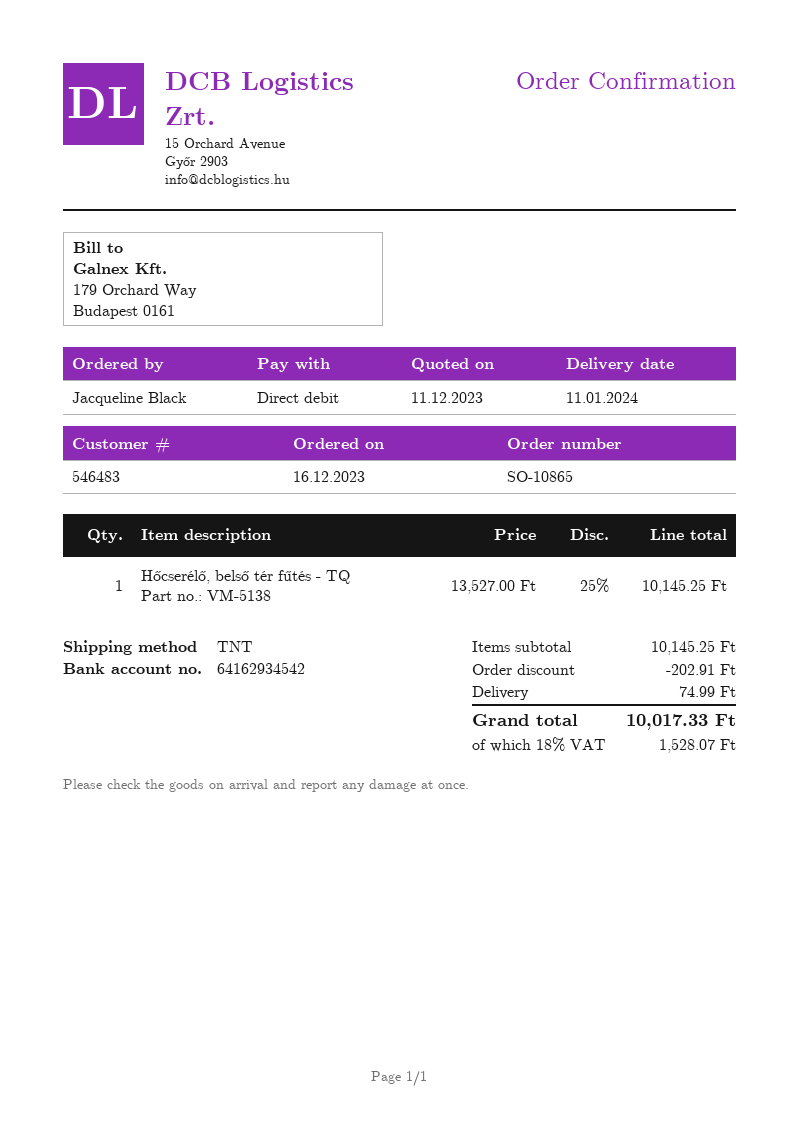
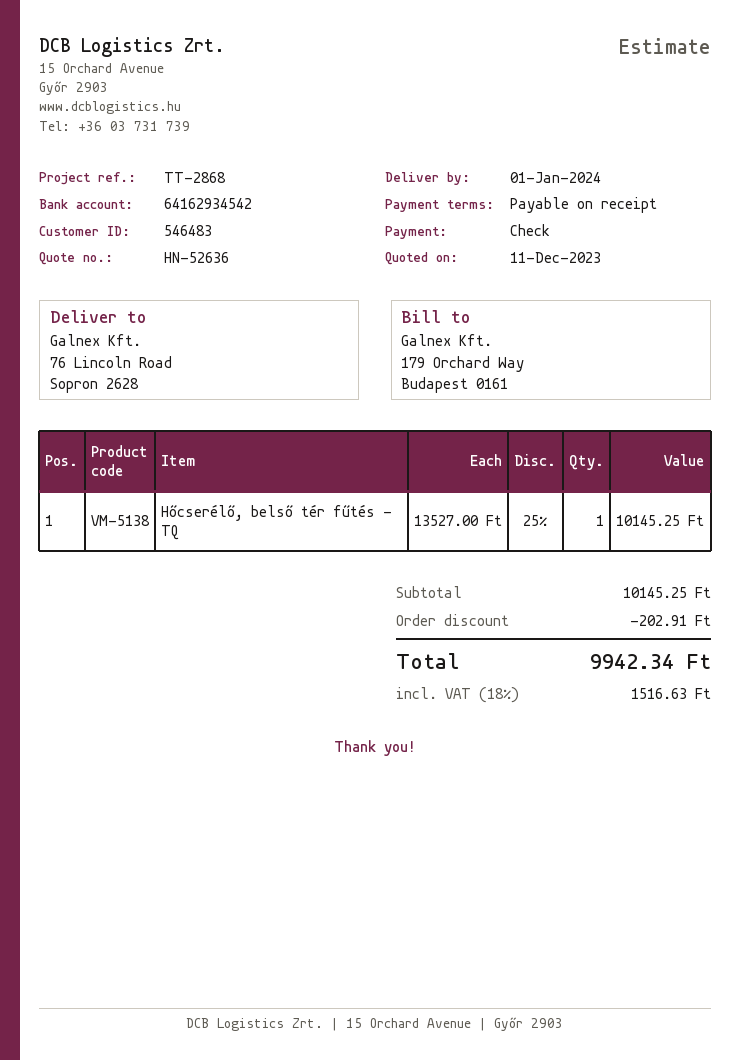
delivery date: 2024-01-11 -> 2024-01-01
payment method: direct debit -> cheque
shipping: 74.99 -> none
tax: 18% = 1528.07 -> 18% = 1516.63
total: 10017.33 -> 9942.34

